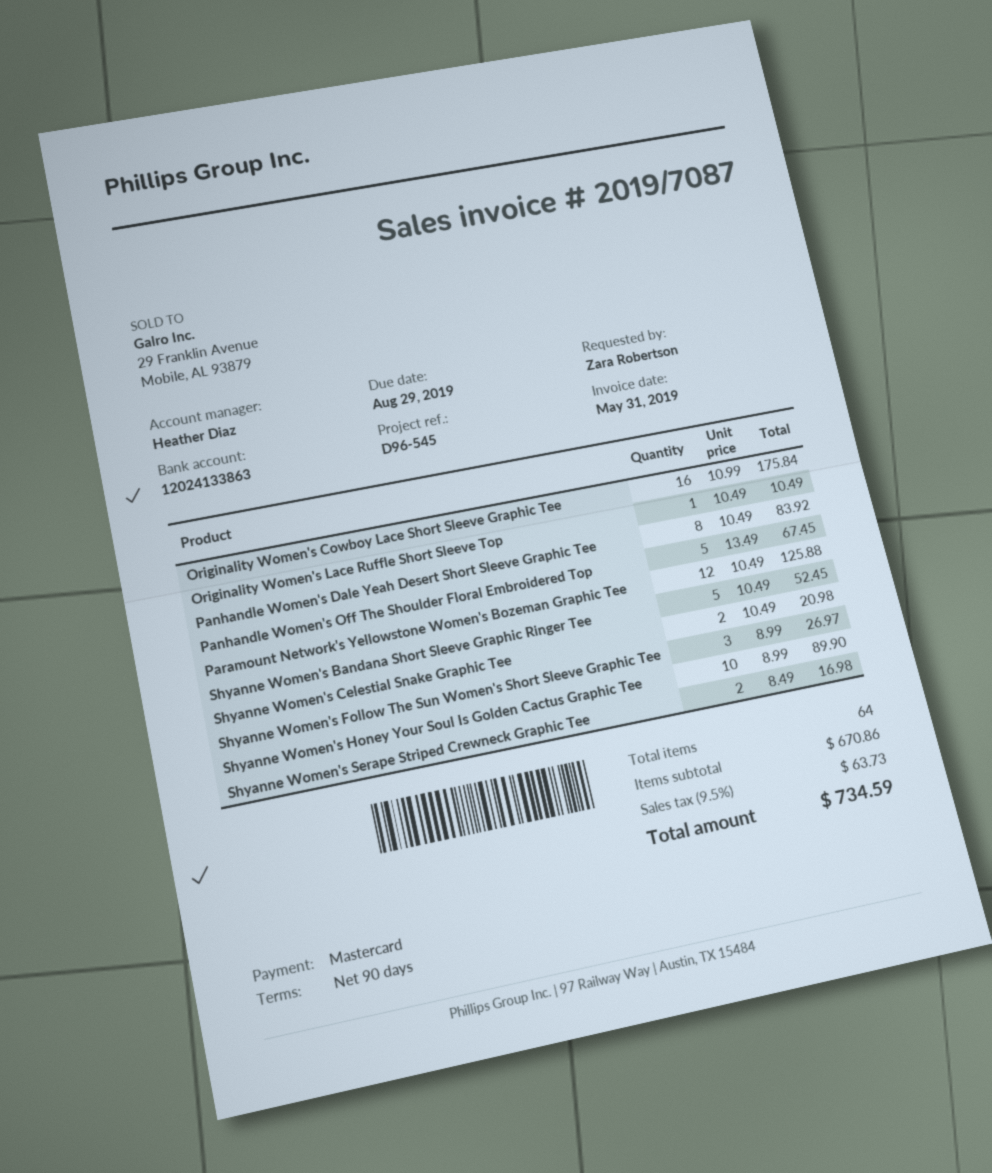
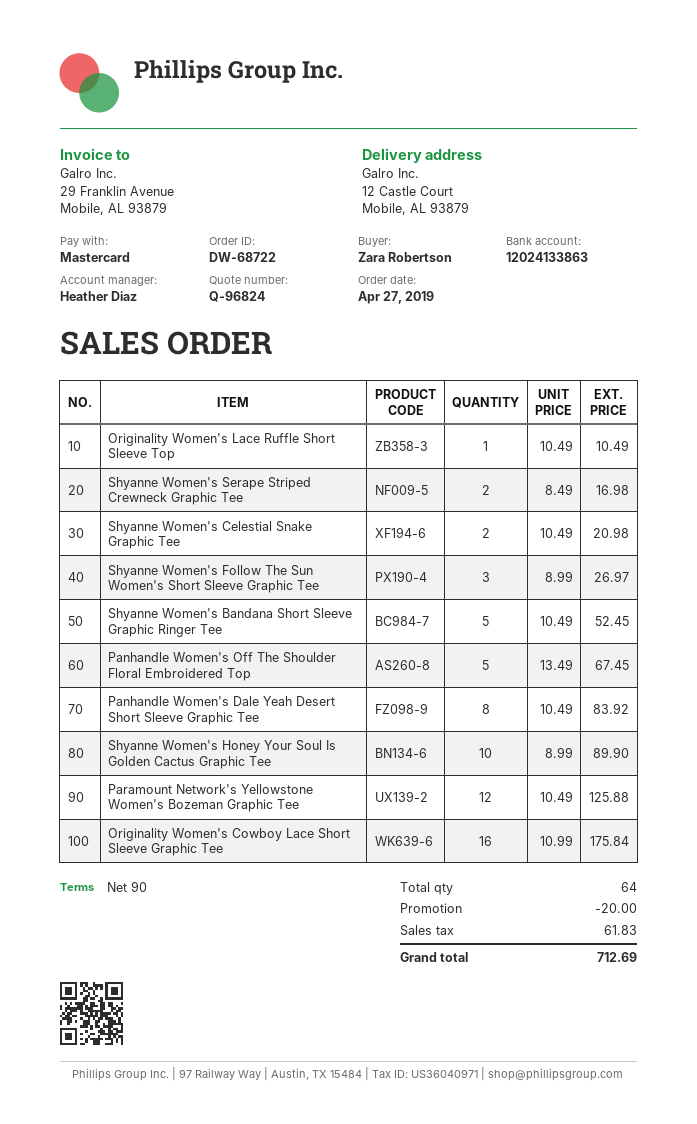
discount: none -> 20.00
tax: 63.73 -> 61.83
total: 734.59 -> 712.69

